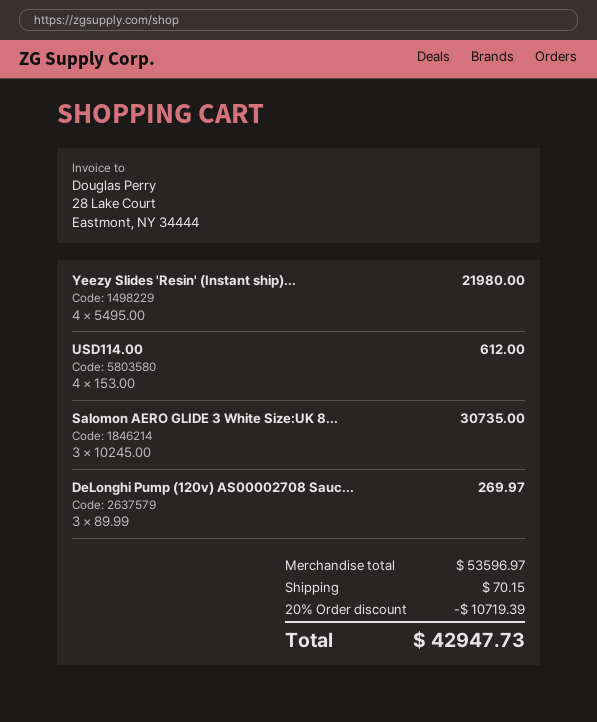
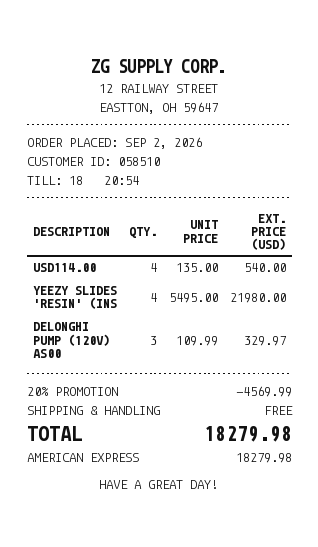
USD114.00: 4 x 153.00 = 612.00 -> 4 x 135.00 = 540.00
Salomon AERO GLIDE 3 White Size:UK 8...: 3 x 10245.00 = 30735.00 -> none
DeLonghi Pump (120v) AS00002708 Sauc...: 3 x 89.99 = 269.97 -> 3 x 109.99 = 329.97
discount: 20% = 10719.39 -> 20% = 4569.99
shipping: 70.15 -> 0.00
total: 42947.73 -> 18279.98

